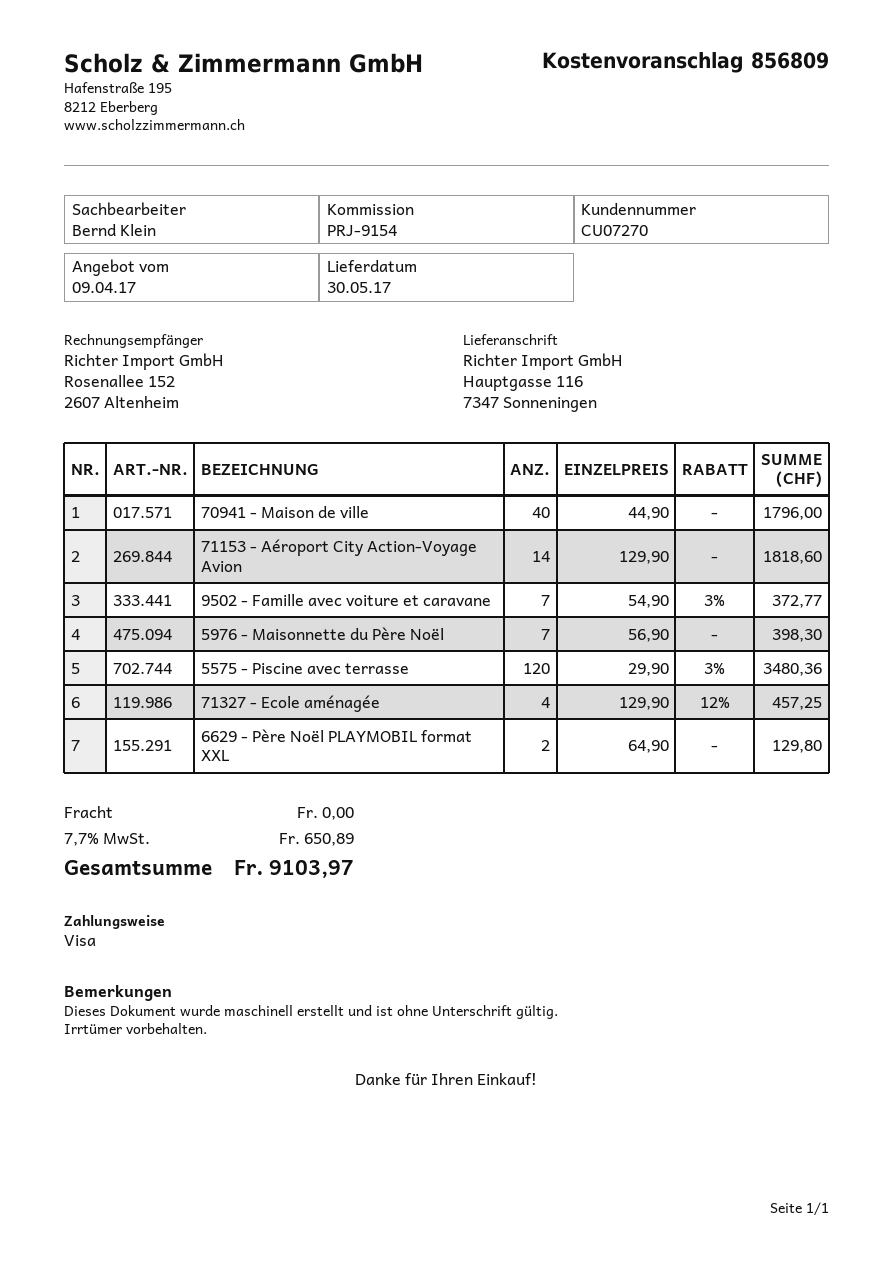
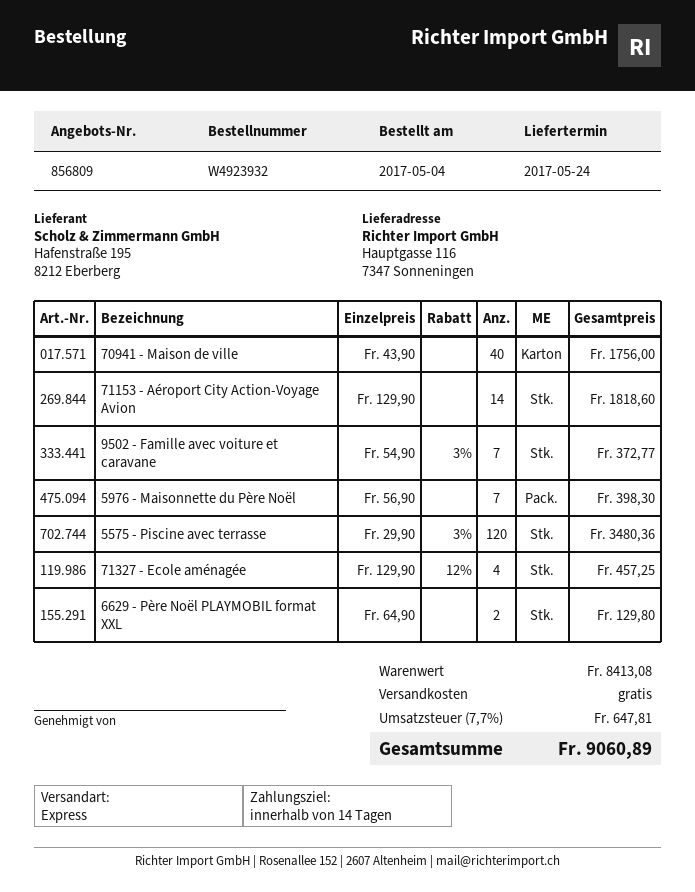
delivery date: 2017-05-30 -> 2017-05-24
70941 - Maison de ville: 40 x 44.90 = 1796.00 -> 40 x 43.90 = 1756.00
tax: 7.7% = 650.89 -> 7.7% = 647.81
total: 9103.97 -> 9060.89

